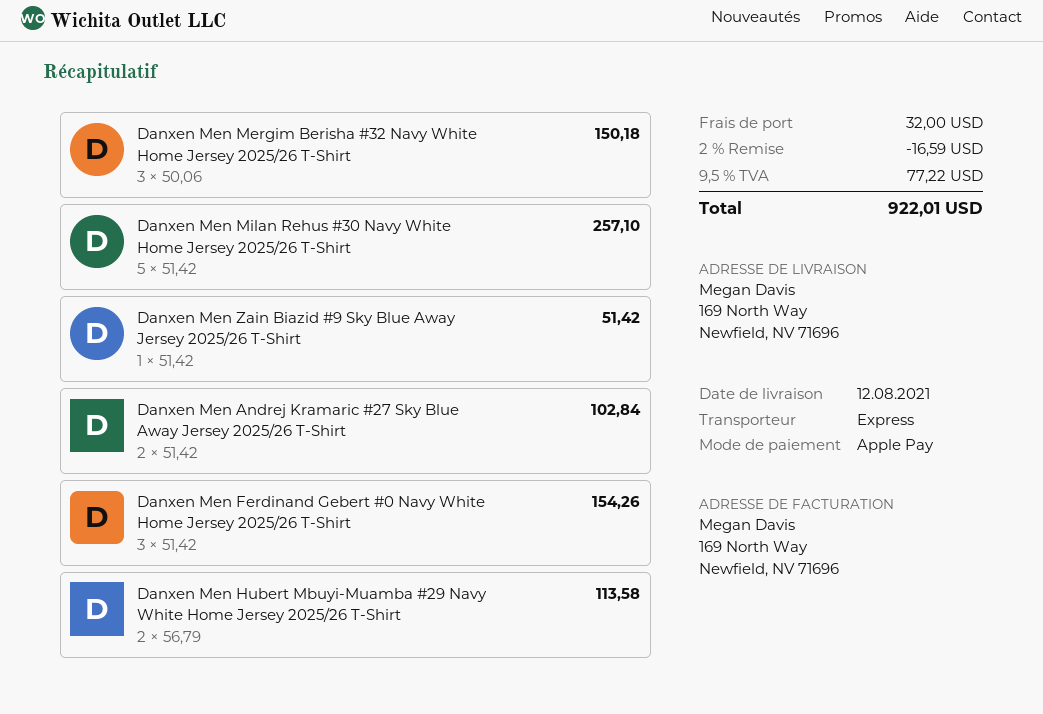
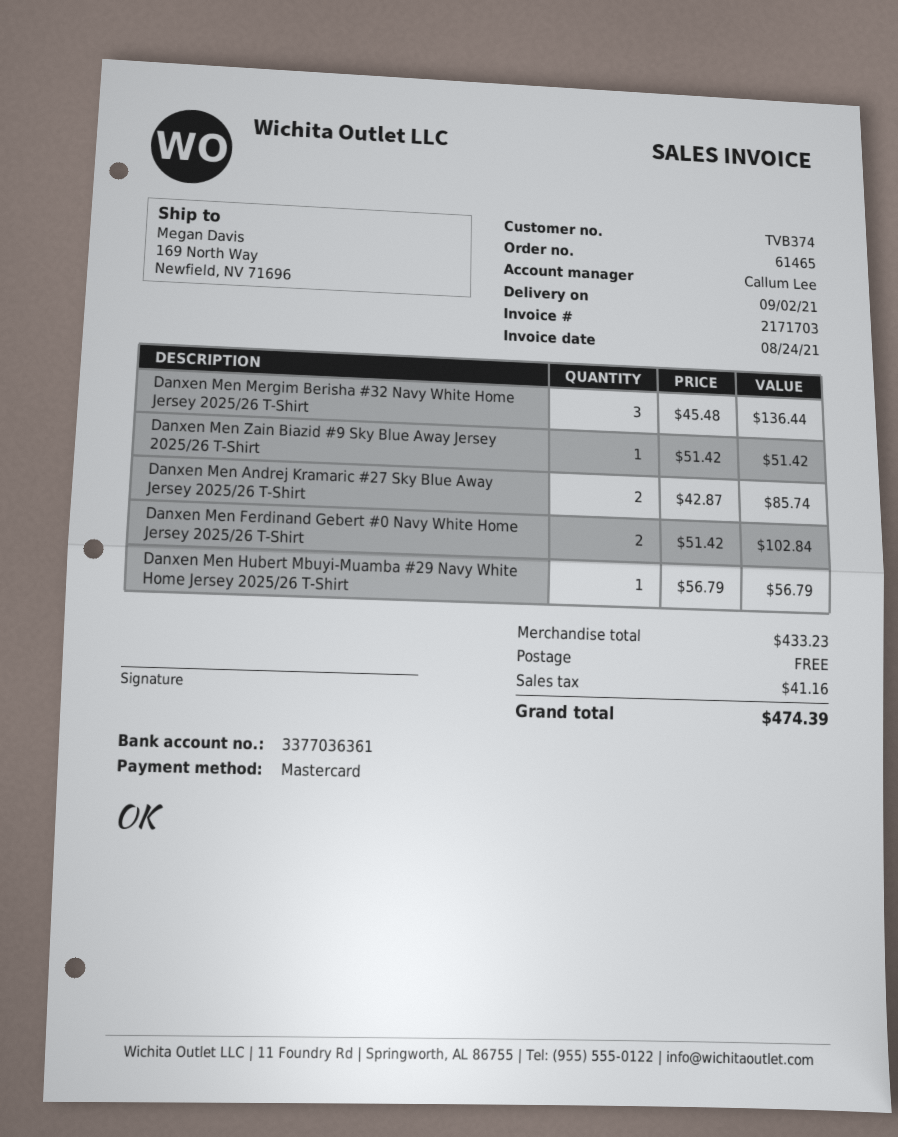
delivery date: 2021-08-12 -> 2021-09-02
payment method: Apple Pay -> Mastercard
Danxen Men Mergim Berisha #32 Navy White Home Jersey 2025/26 T-Shirt: 3 x 50.06 = 150.18 -> 3 x 45.48 = 136.44
Danxen Men Milan Rehus #30 Navy White Home Jersey 2025/26 T-Shirt: 5 x 51.42 = 257.10 -> none
Danxen Men Andrej Kramaric #27 Sky Blue Away Jersey 2025/26 T-Shirt: 2 x 51.42 = 102.84 -> 2 x 42.87 = 85.74
Danxen Men Ferdinand Gebert #0 Navy White Home Jersey 2025/26 T-Shirt: 3 x 51.42 = 154.26 -> 2 x 51.42 = 102.84
Danxen Men Hubert Mbuyi-Muamba #29 Navy White Home Jersey 2025/26 T-Shirt: 2 x 56.79 = 113.58 -> 1 x 56.79 = 56.79
discount: 2% = 16.59 -> none
shipping: 32.00 -> 0.00
tax: 77.22 -> 41.16
total: 922.01 -> 474.39

